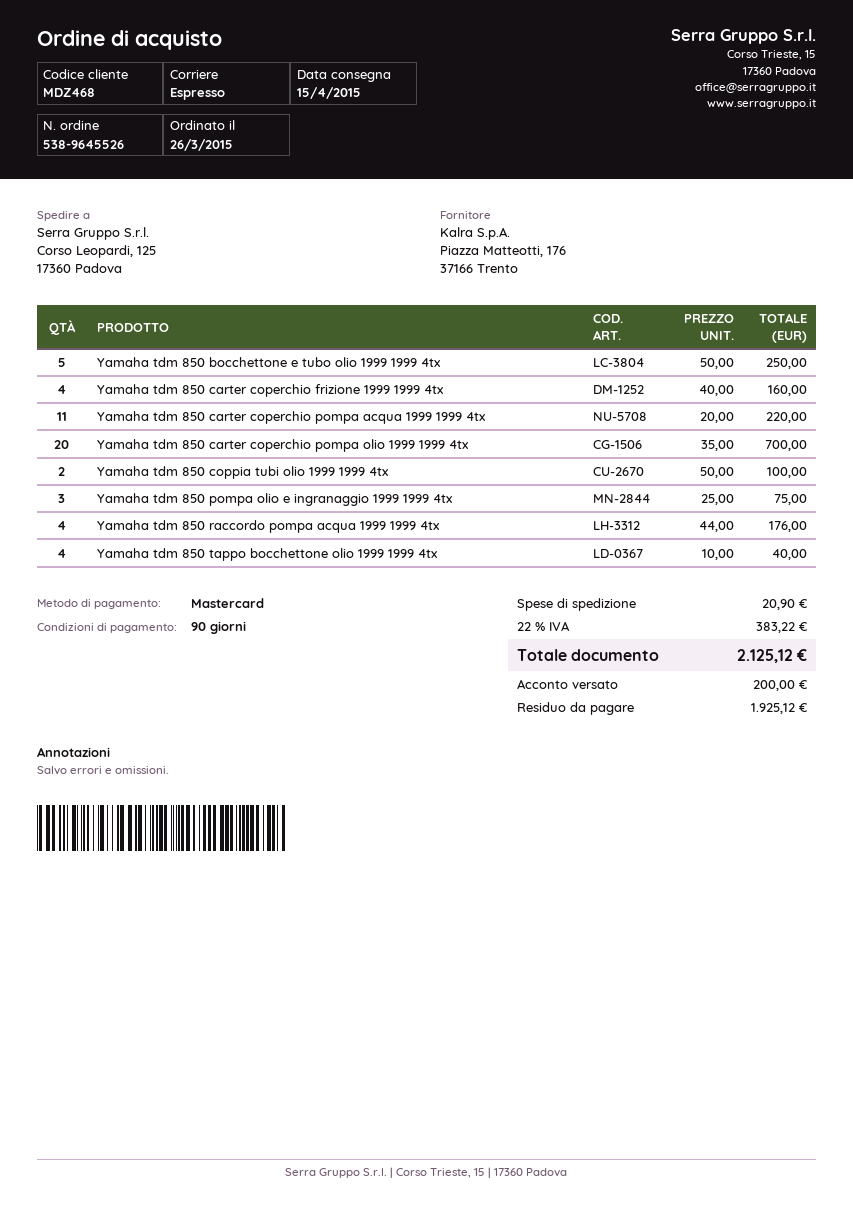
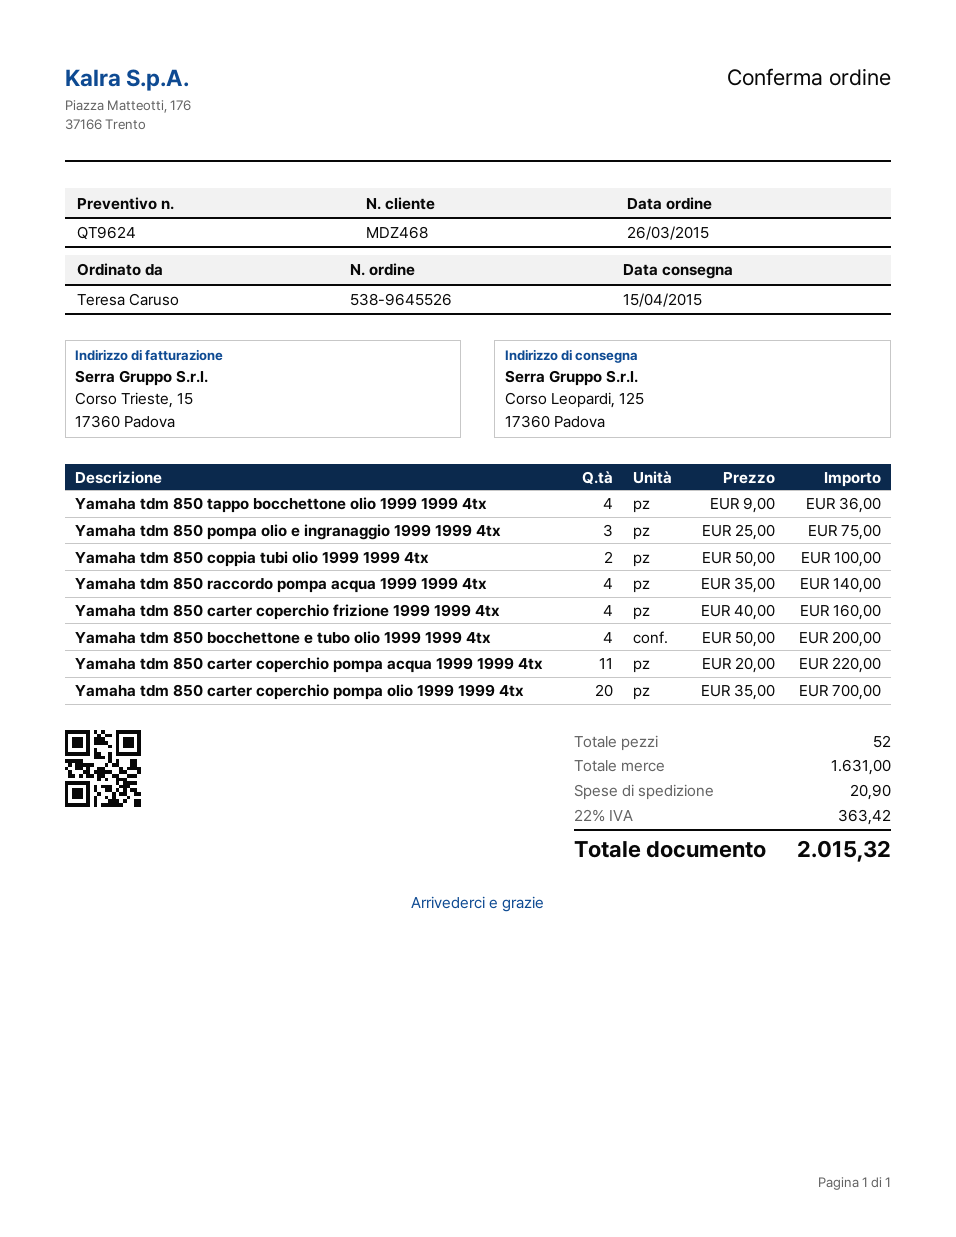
Yamaha tdm 850 bocchettone e tubo olio 1999 1999 4tx: 5 x 50.00 = 250.00 -> 4 x 50.00 = 200.00
Yamaha tdm 850 raccordo pompa acqua 1999 1999 4tx: 4 x 44.00 = 176.00 -> 4 x 35.00 = 140.00
Yamaha tdm 850 tappo bocchettone olio 1999 1999 4tx: 4 x 10.00 = 40.00 -> 4 x 9.00 = 36.00
tax: 22% = 383.22 -> 22% = 363.42
total: 2125.12 -> 2015.32

